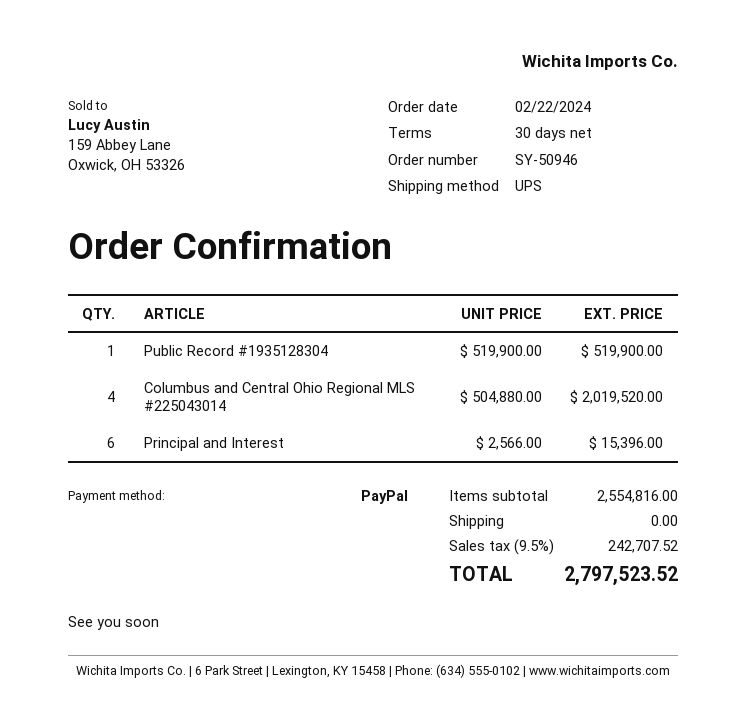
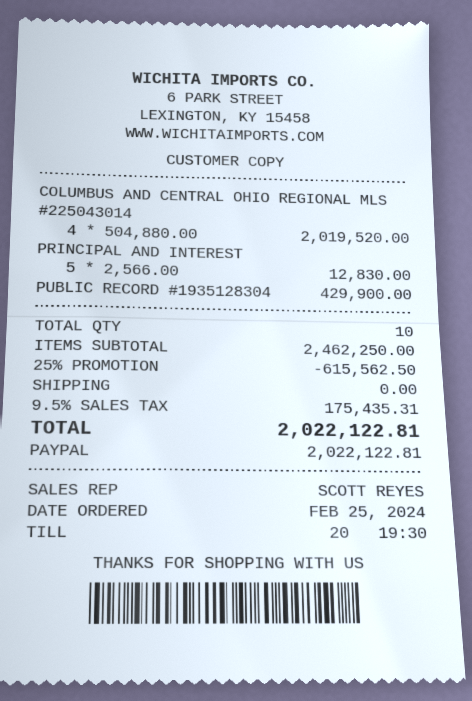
order date: 2024-02-22 -> 2024-02-25
Public Record #1935128304: 1 x 519900.00 = 519900.00 -> 1 x 429900.00 = 429900.00
Principal and Interest: 6 x 2566.00 = 15396.00 -> 5 x 2566.00 = 12830.00
subtotal: 2554816.00 -> 2462250.00
discount: none -> 25% = 615562.50
tax: 9.5% = 242707.52 -> 9.5% = 175435.31
total: 2797523.52 -> 2022122.81

